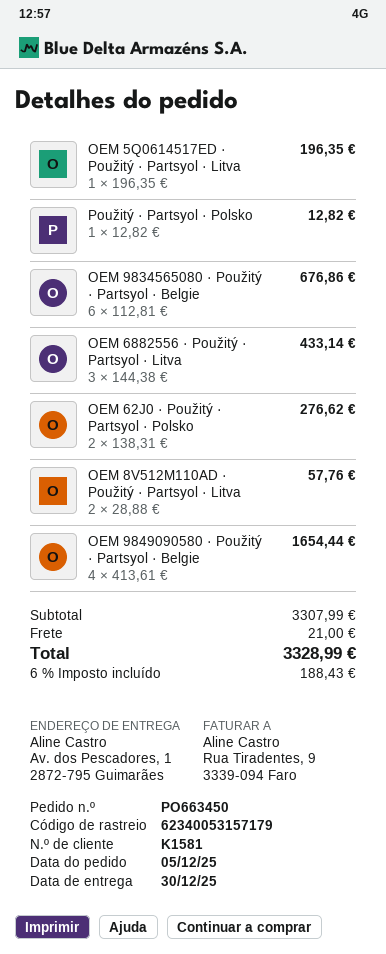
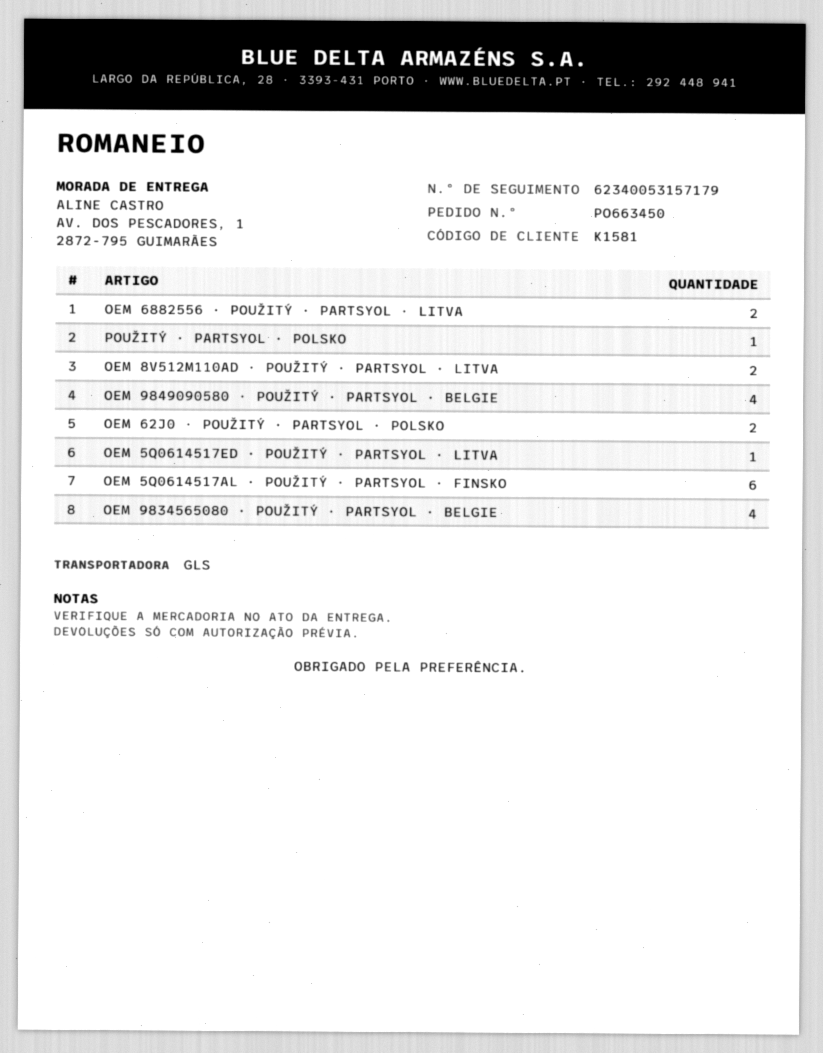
OEM 9834565080 · Použitý · Partsyol · Belgie: 6 -> 4
OEM 6882556 · Použitý · Partsyol · Litva: 3 -> 2
OEM 5Q0614517AL · POUŽITÝ · PARTSYOL · FINSKO: none -> 6

